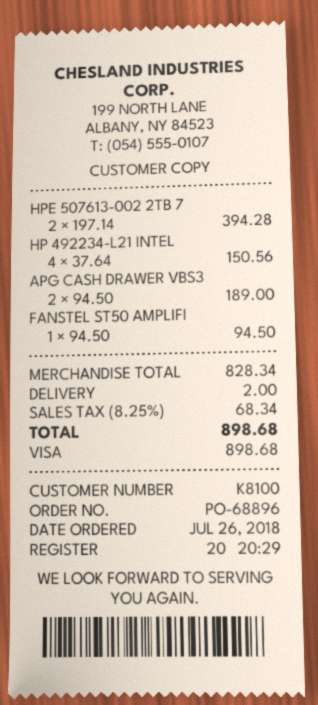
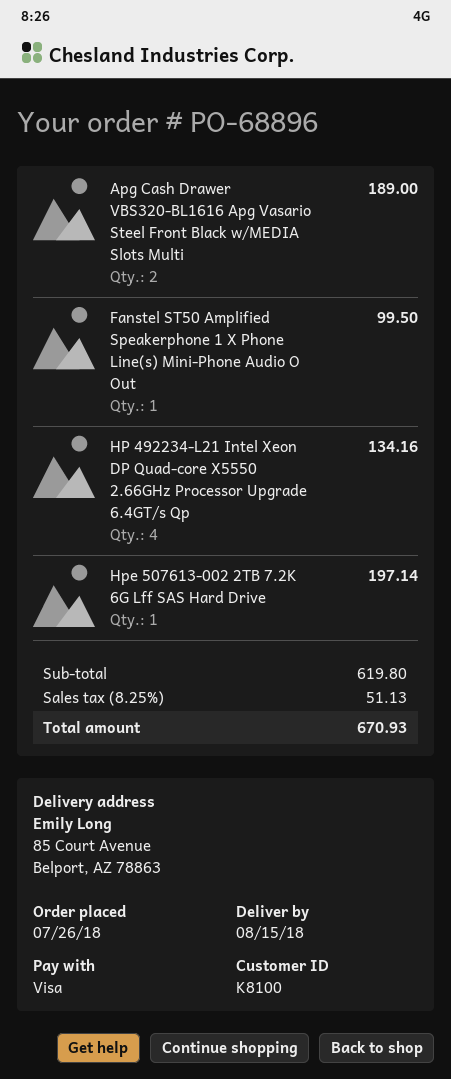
HPE 507613-002 2TB 7: 2 for 394.28 -> 1 for 197.14
HP 492234-L21 INTEL: 4 for 150.56 -> 4 for 134.16
FANSTEL ST50 AMPLIFI: 1 for 94.50 -> 1 for 99.50
subtotal: 828.34 -> 619.80
shipping: 2.00 -> none
tax: 8.25% = 68.34 -> 8.25% = 51.13
total: 898.68 -> 670.93

